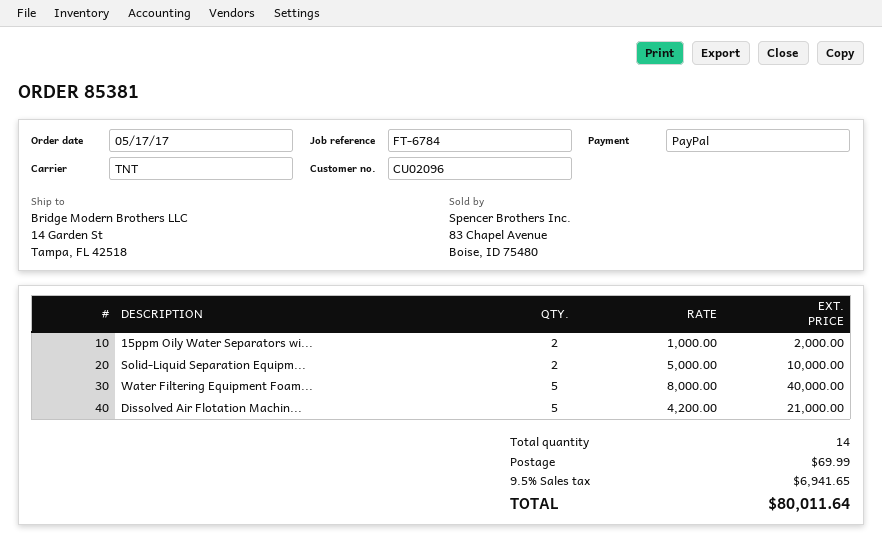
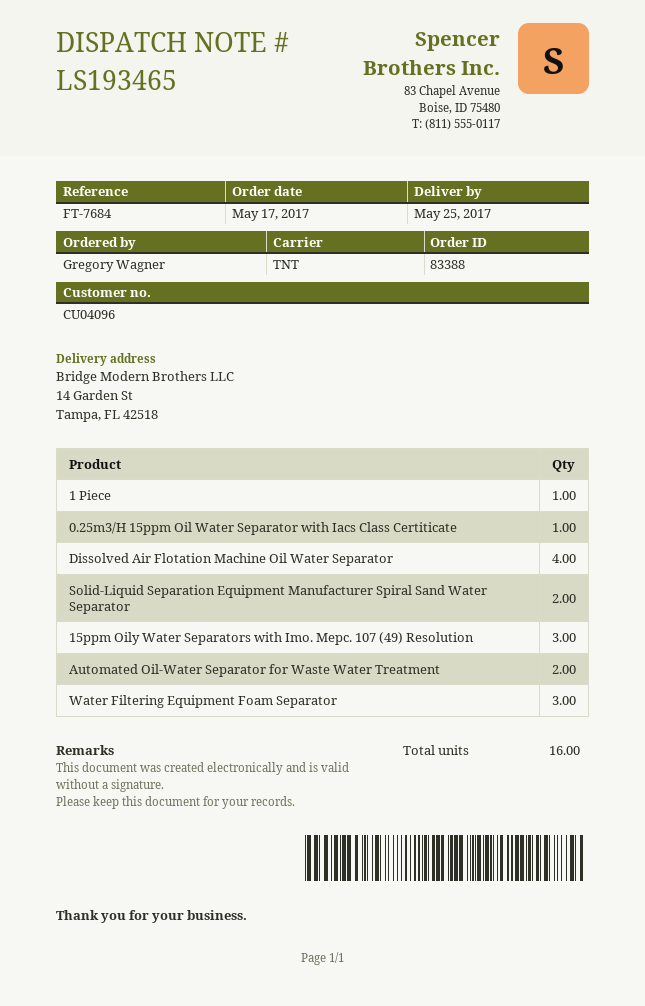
order number: 85381 -> 83388
customer number: CU02096 -> CU04096
reference: FT-6784 -> FT-7684
15ppm Oily Water Separators wi...: 2 -> 3
Water Filtering Equipment Foam...: 5 -> 3
Dissolved Air Flotation Machin...: 5 -> 4
1 Piece: none -> 1
0.25m3/H 15ppm Oil Water Separator with Iacs Class Certiticate: none -> 1
Automated Oil-Water Separator for Waste Water Treatment: none -> 2
total quantity: 14 -> 16

